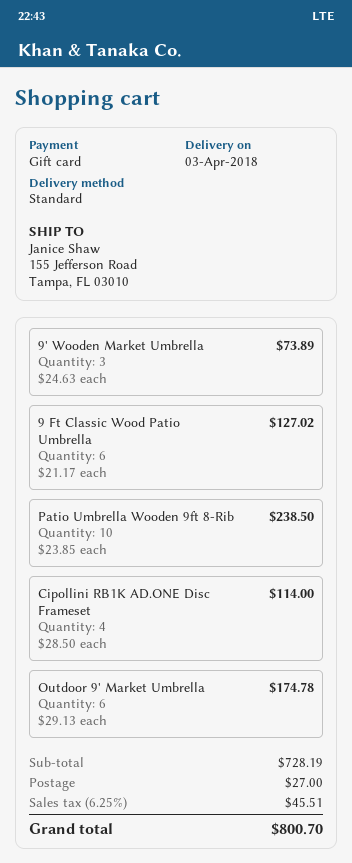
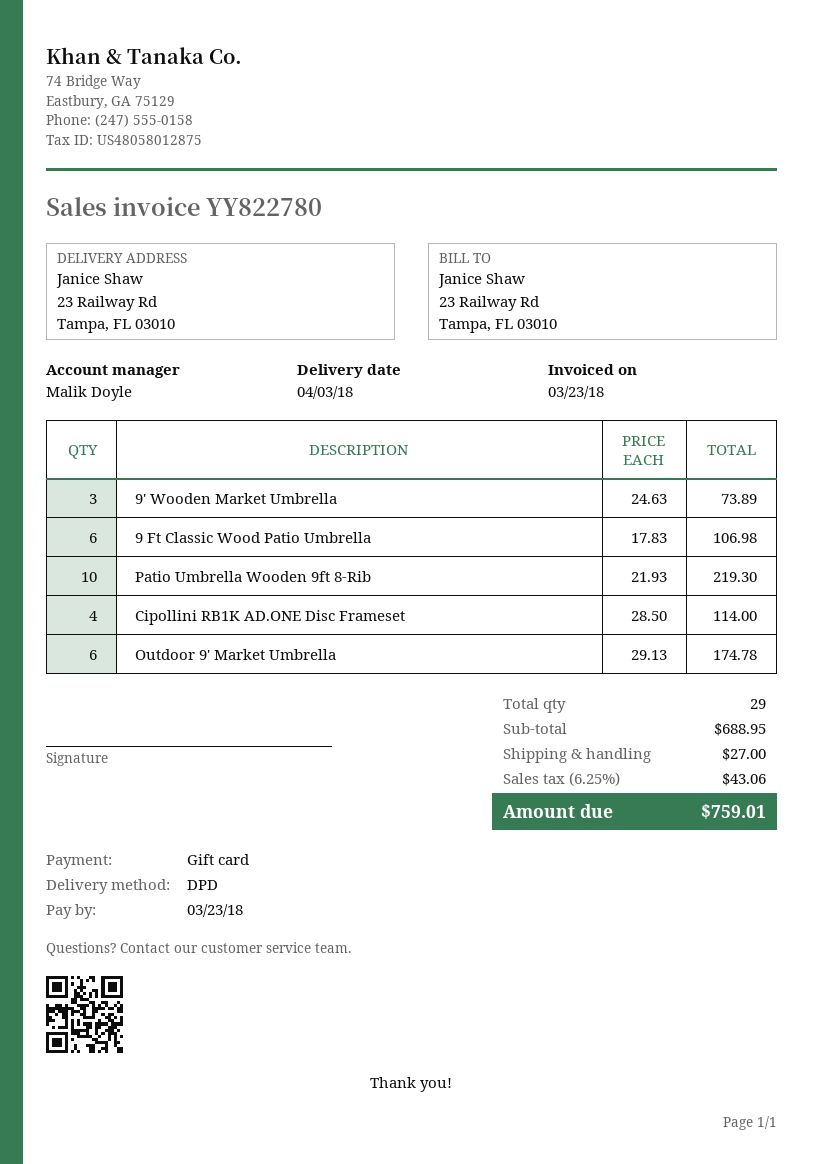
shipping method: standard -> DPD
ship to: 155 Jefferson Road, Tampa, FL 03010 -> 23 Railway Rd, Tampa, FL 03010
9 Ft Classic Wood Patio Umbrella: 6 x 21.17 = 127.02 -> 6 x 17.83 = 106.98
Patio Umbrella Wooden 9ft 8-Rib: 10 x 23.85 = 238.50 -> 10 x 21.93 = 219.30
subtotal: 728.19 -> 688.95
tax: 6.25% = 45.51 -> 6.25% = 43.06
total: 800.70 -> 759.01

